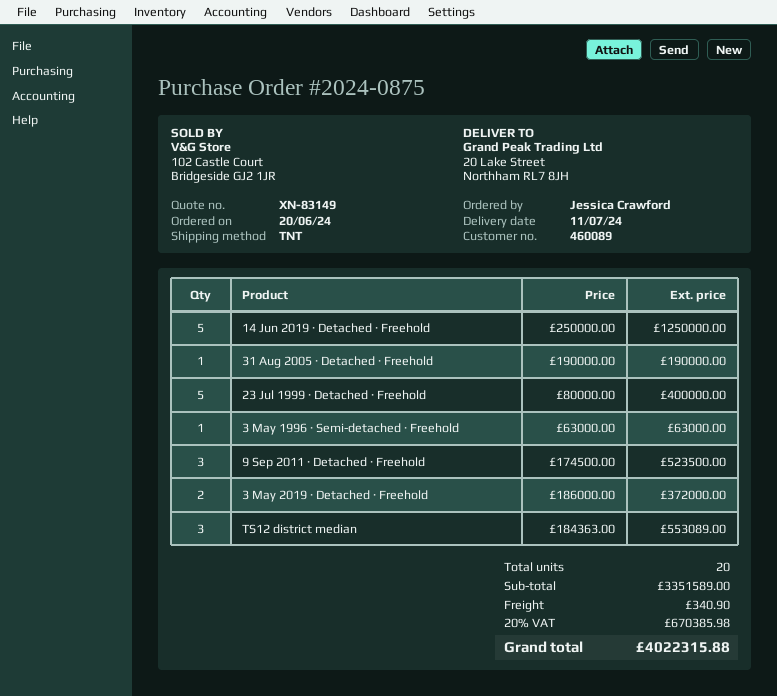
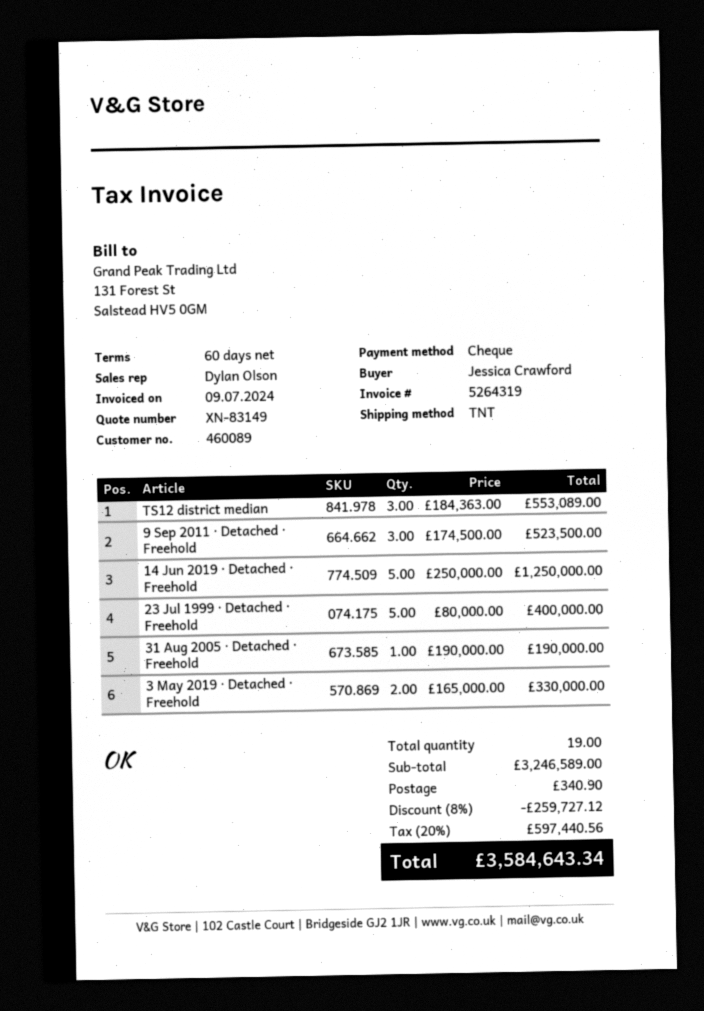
3 May 1996 · Semi-detached · Freehold: 1 x 63000.00 = 63000.00 -> none
3 May 2019 · Detached · Freehold: 2 x 186000.00 = 372000.00 -> 2 x 165000.00 = 330000.00
total quantity: 20 -> 19
subtotal: 3351589.00 -> 3246589.00
discount: none -> 8% = 259727.12
tax: 20% = 670385.98 -> 20% = 597440.56
total: 4022315.88 -> 3584643.34

